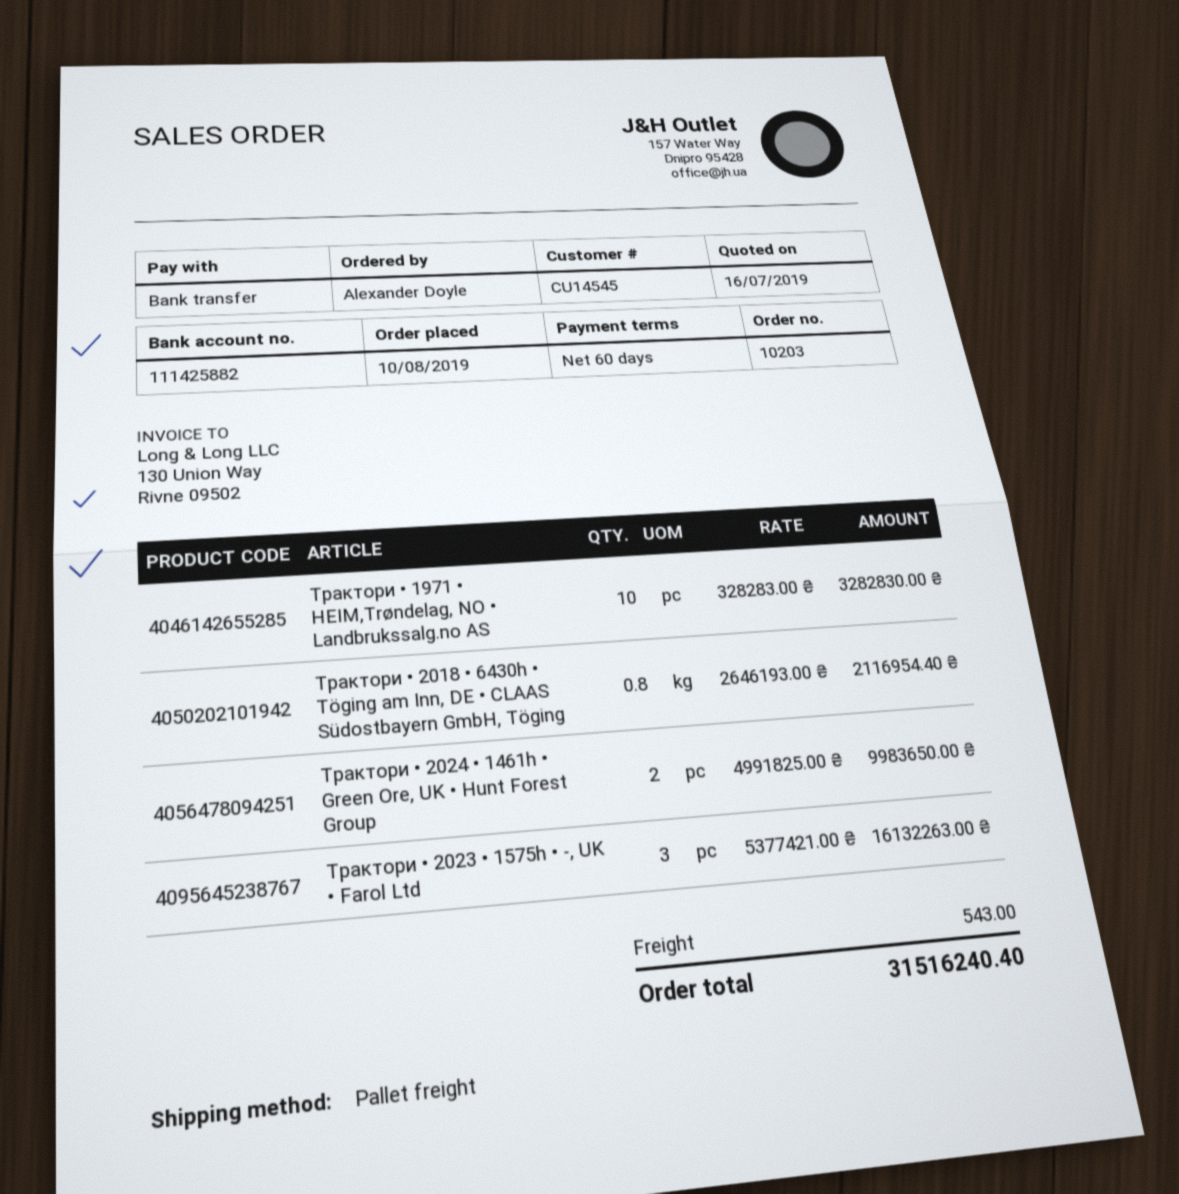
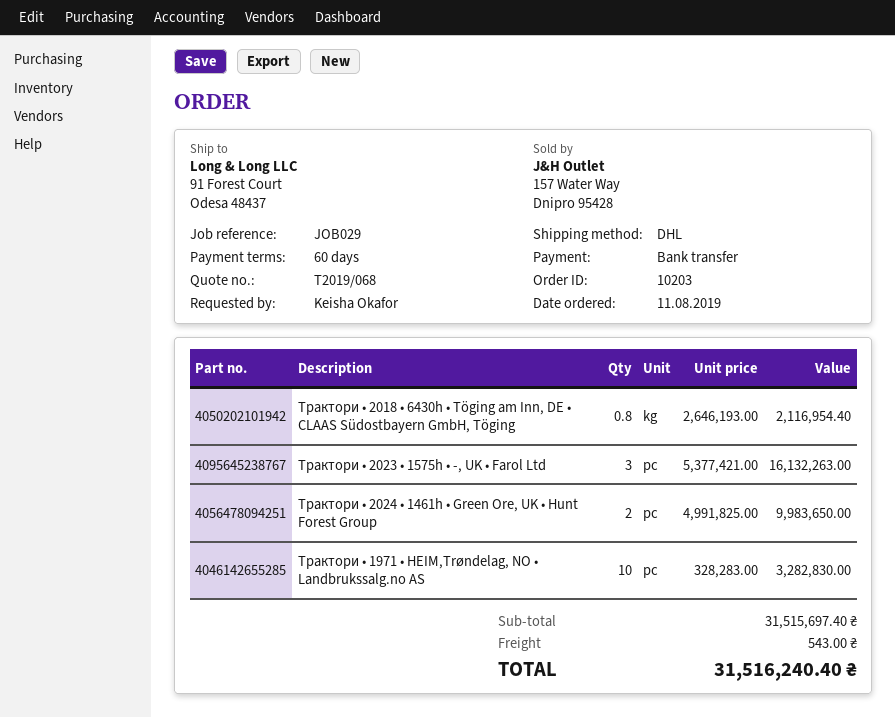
order date: 2019-08-10 -> 2019-08-11
ordered by: Alexander Doyle -> Keisha Okafor
shipping method: pallet freight -> DHL

